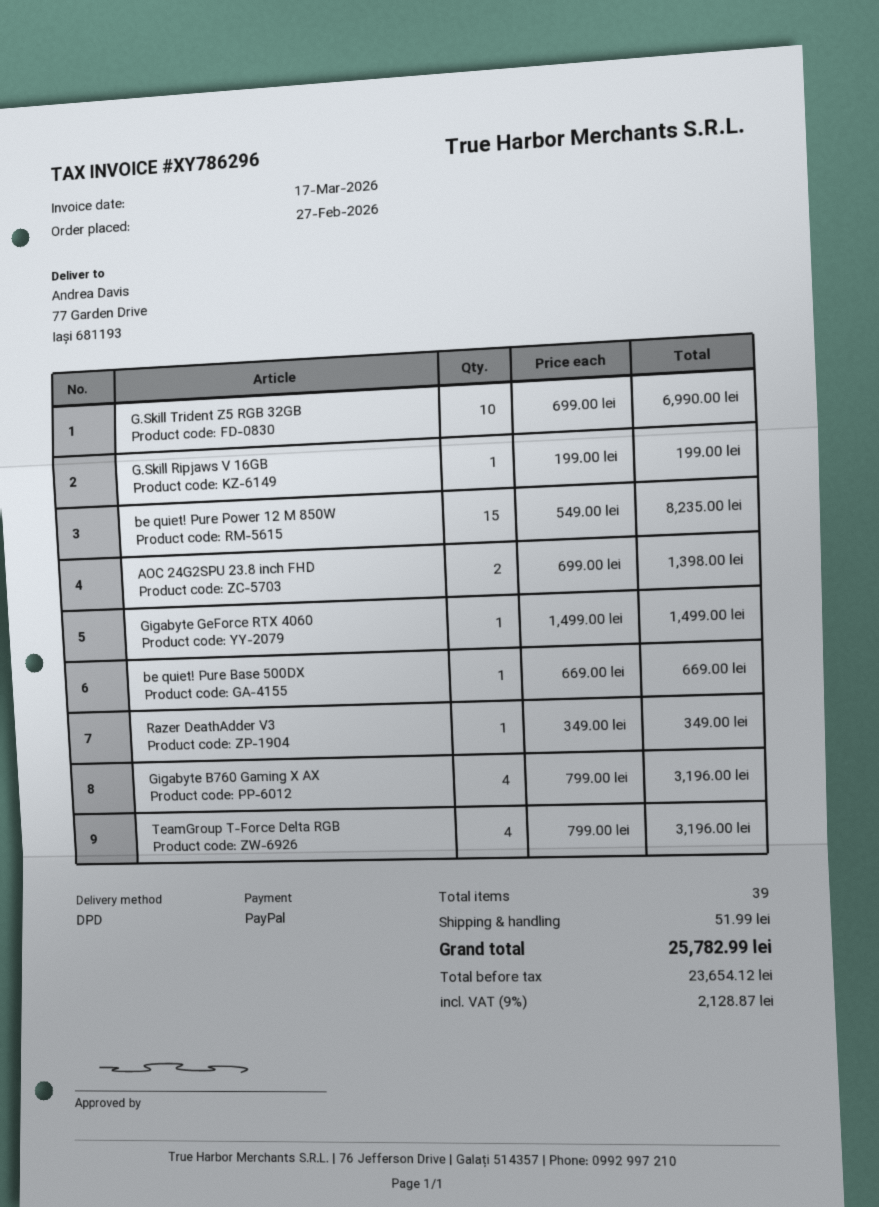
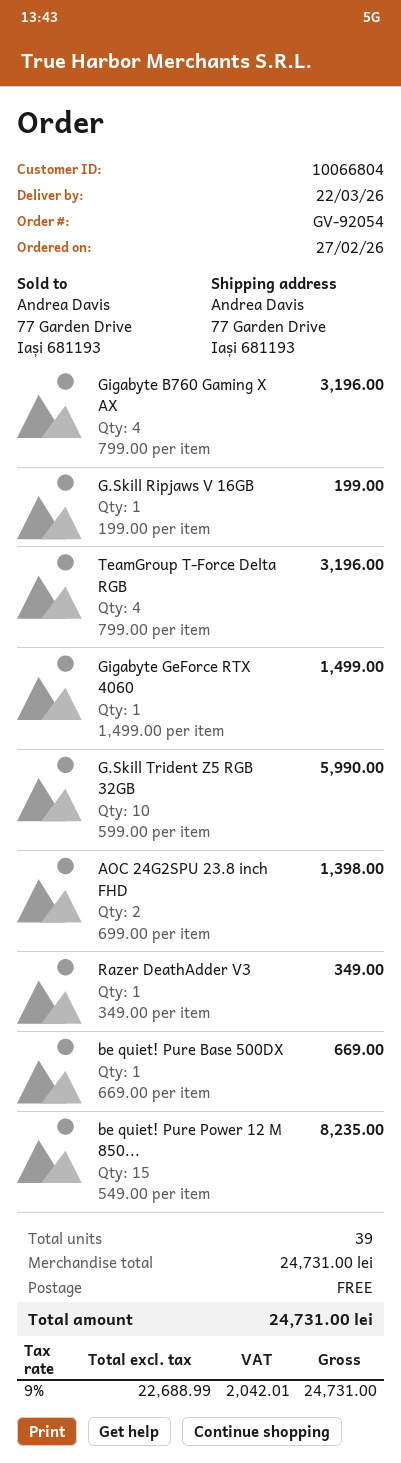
G.Skill Trident Z5 RGB 32GB: 10 x 699.00 = 6990.00 -> 10 x 599.00 = 5990.00
shipping: 51.99 -> 0.00
net: 23654.12 -> 22688.99
tax: 9% = 2128.87 -> 9% = 2042.01
total: 25782.99 -> 24731.00

